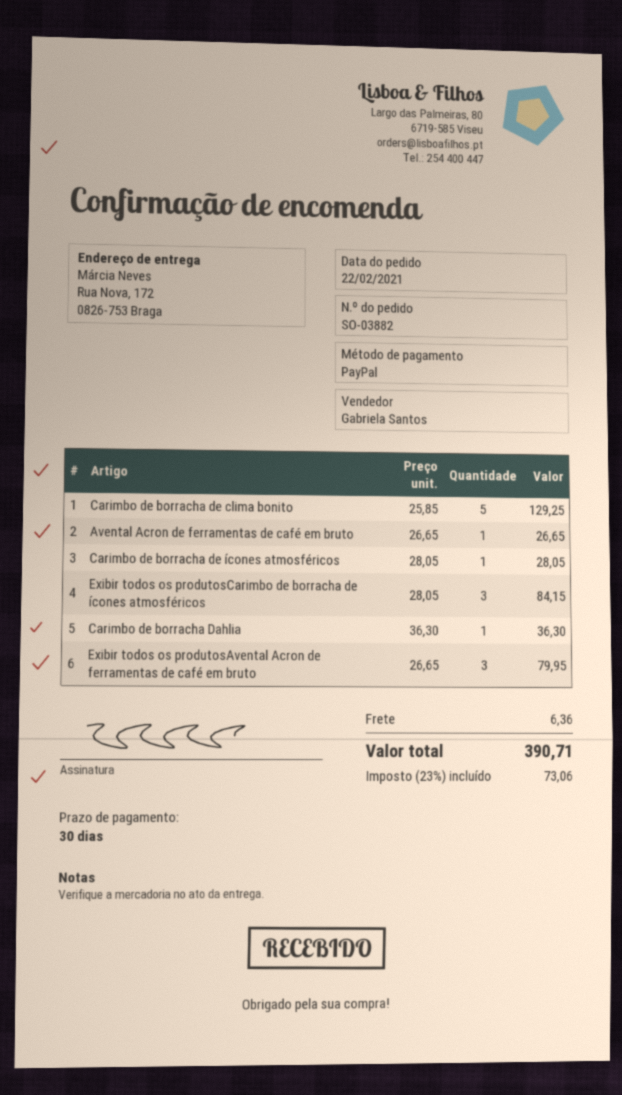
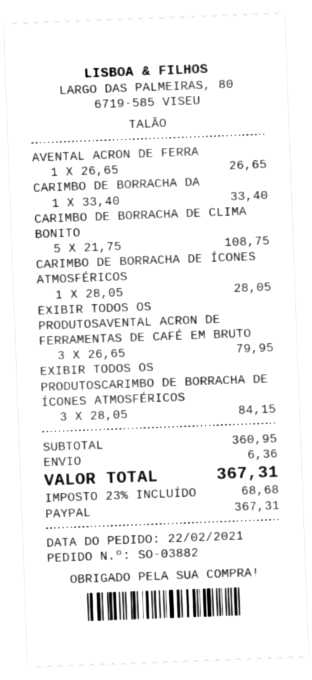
Carimbo de borracha de clima bonito: 5 x 25.85 = 129.25 -> 5 x 21.75 = 108.75
Carimbo de borracha Dahlia: 1 x 36.30 = 36.30 -> 1 x 33.40 = 33.40
tax: 23% = 73.06 -> 23% = 68.68
total: 390.71 -> 367.31

